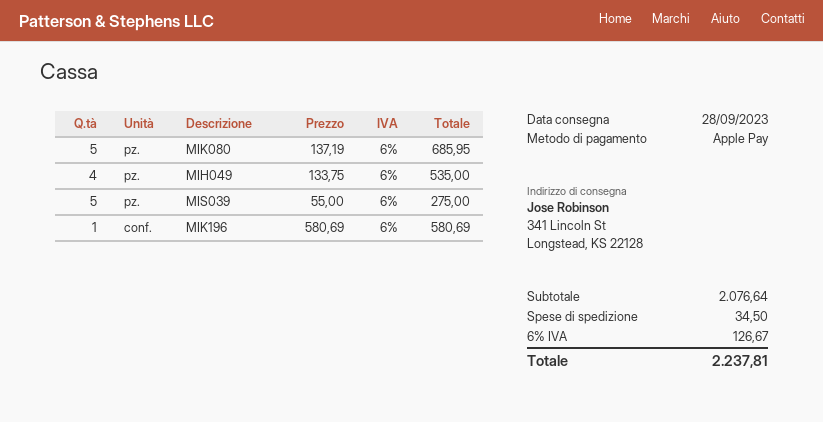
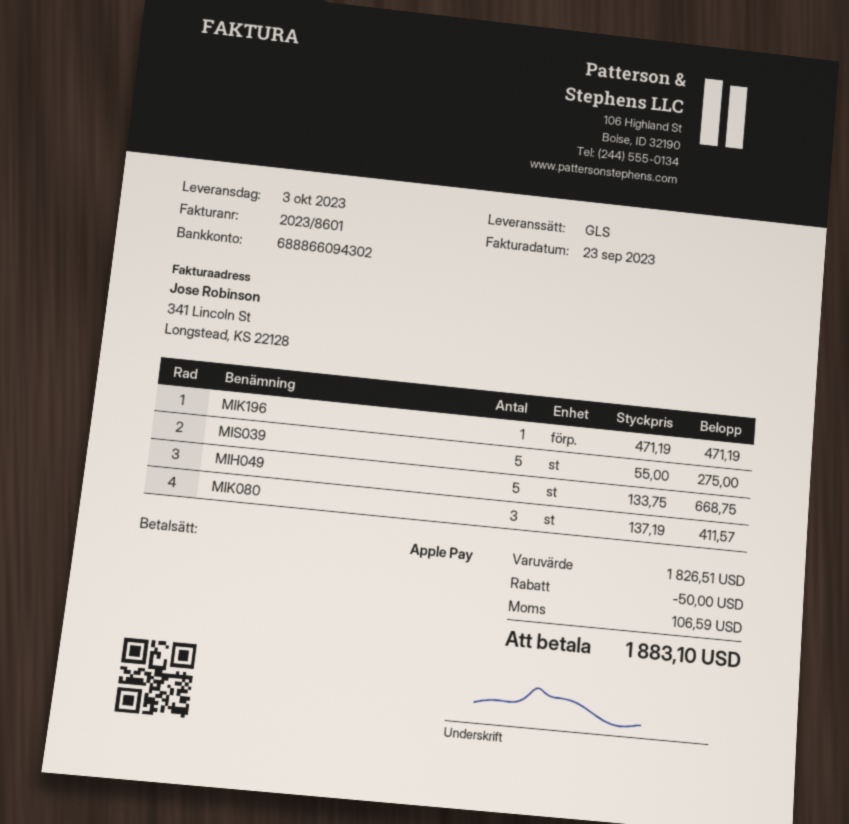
delivery date: 2023-09-28 -> 2023-10-03
MIK080: 5 x 137.19 = 685.95 -> 3 x 137.19 = 411.57
MIH049: 4 x 133.75 = 535.00 -> 5 x 133.75 = 668.75
MIK196: 1 x 580.69 = 580.69 -> 1 x 471.19 = 471.19
subtotal: 2076.64 -> 1826.51
discount: none -> 50.00
shipping: 34.50 -> none
tax: 126.67 -> 106.59
total: 2237.81 -> 1883.10

